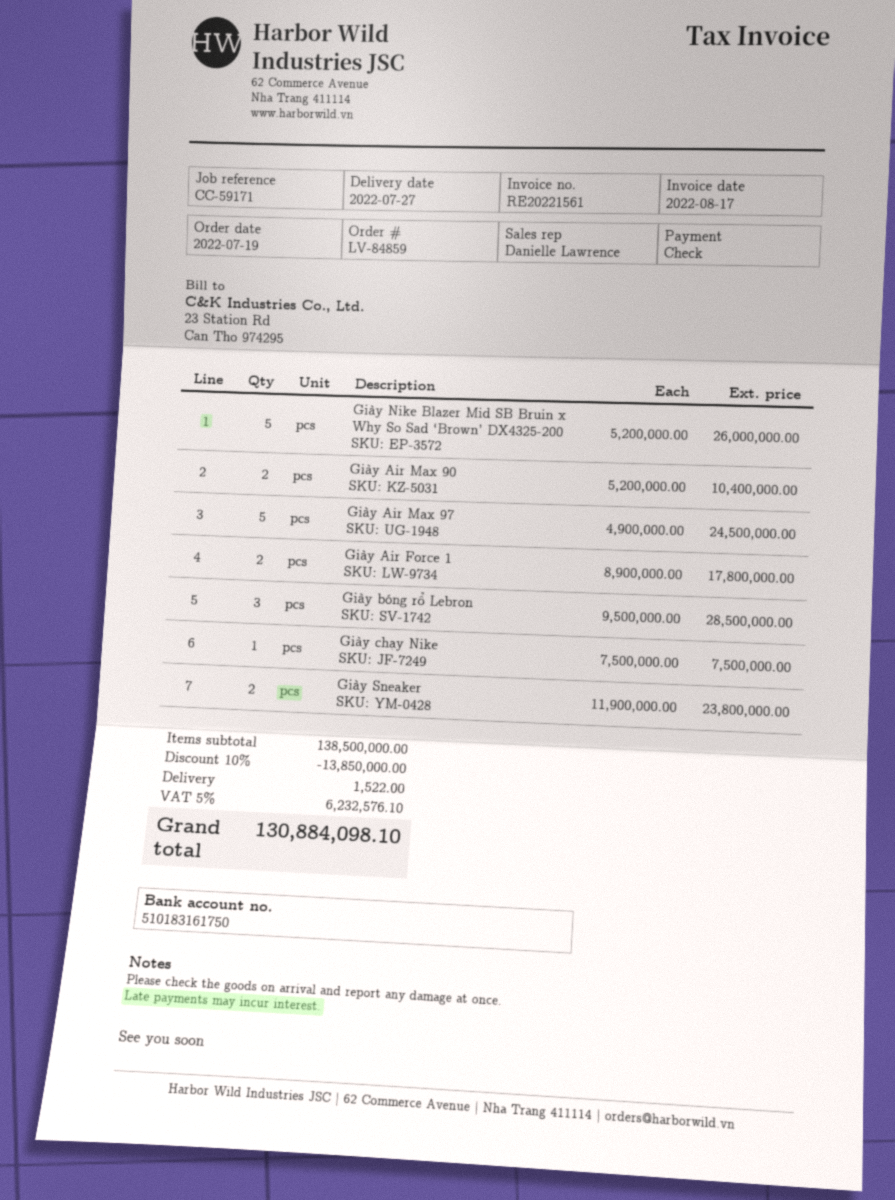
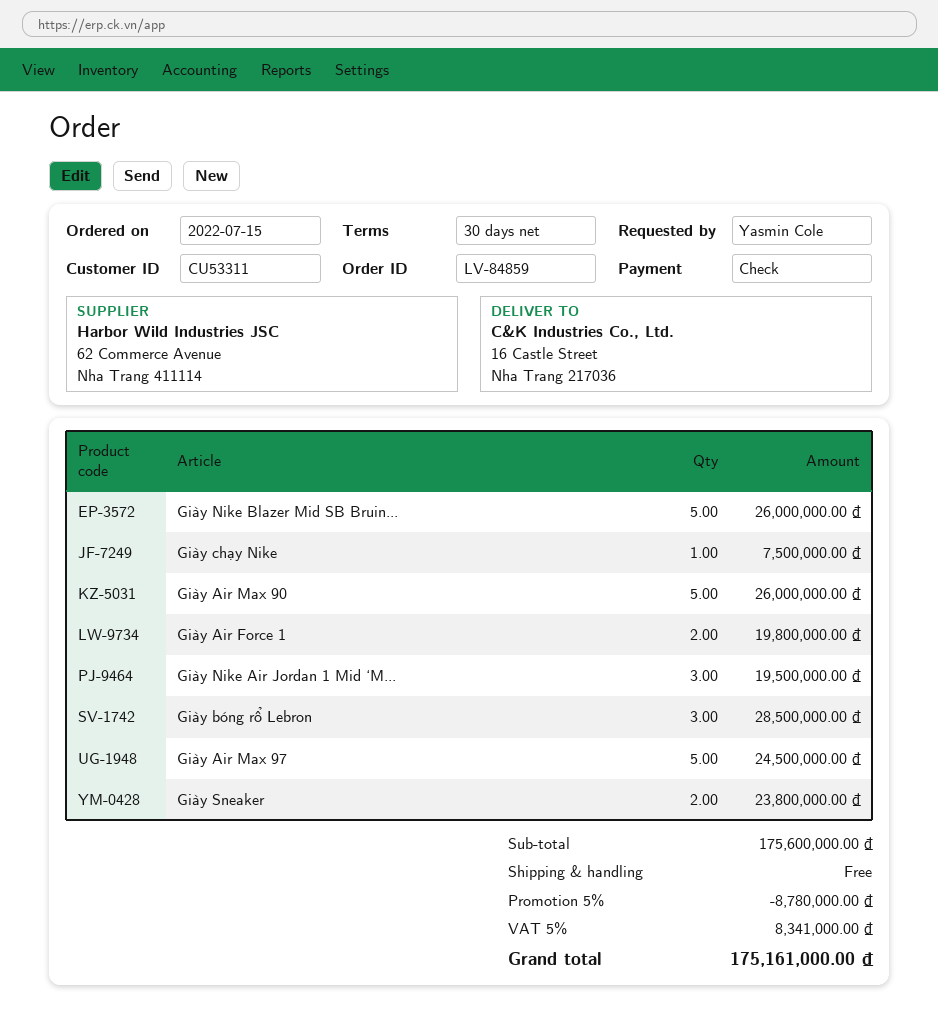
order date: 2022-07-19 -> 2022-07-15
Giày Air Max 90: 2 for 10400000.00 -> 5 for 26000000.00
Giày Air Force 1: 2 for 17800000.00 -> 2 for 19800000.00
Giày Nike Air Jordan 1 Mid ‘M...: none -> 3 for 19500000.00
subtotal: 138500000.00 -> 175600000.00
discount: 10% = 13850000.00 -> 5% = 8780000.00
shipping: 1522.00 -> 0.00
tax: 5% = 6232576.10 -> 5% = 8341000.00
total: 130884098.10 -> 175161000.00

